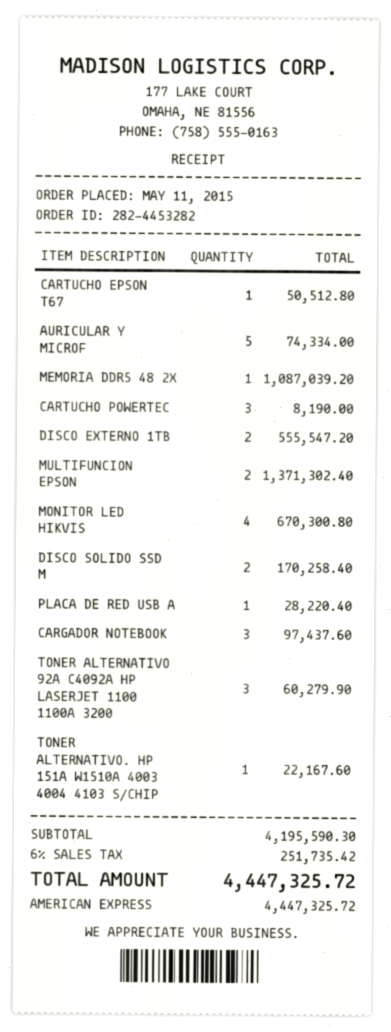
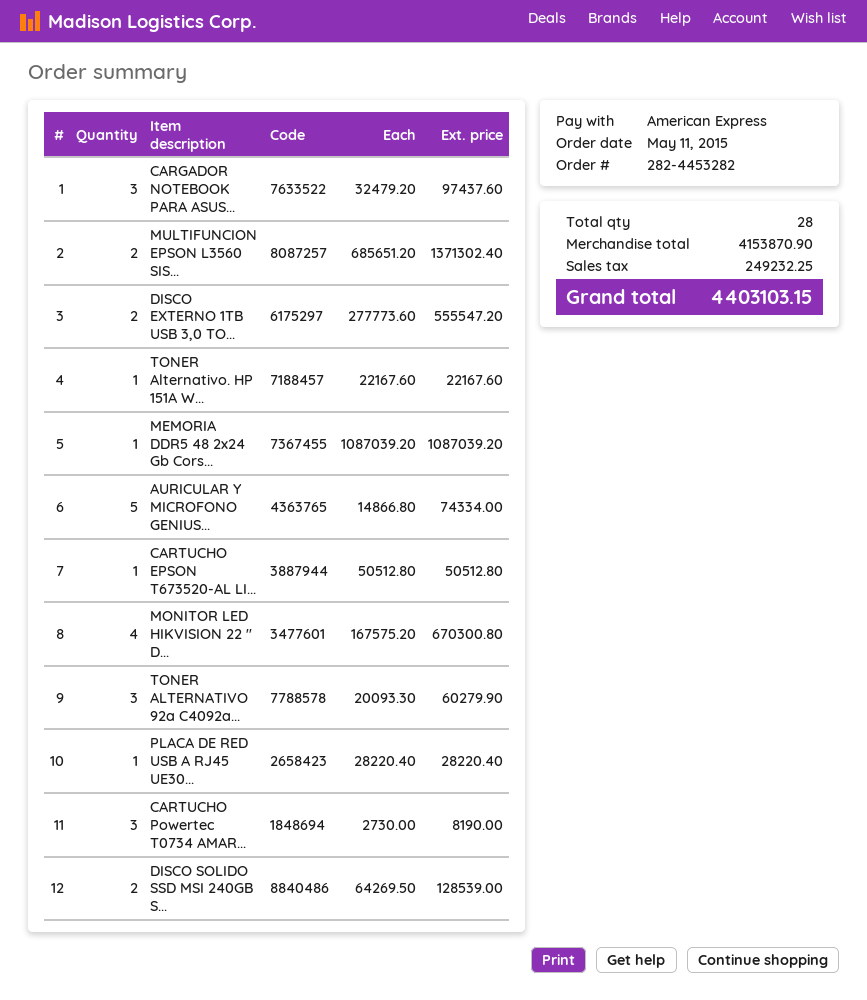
DISCO SOLIDO SSD M: 2 for 170258.40 -> 2 for 128539.00
subtotal: 4195590.30 -> 4153870.90
tax: 251735.42 -> 249232.25
total: 4447325.72 -> 4403103.15

